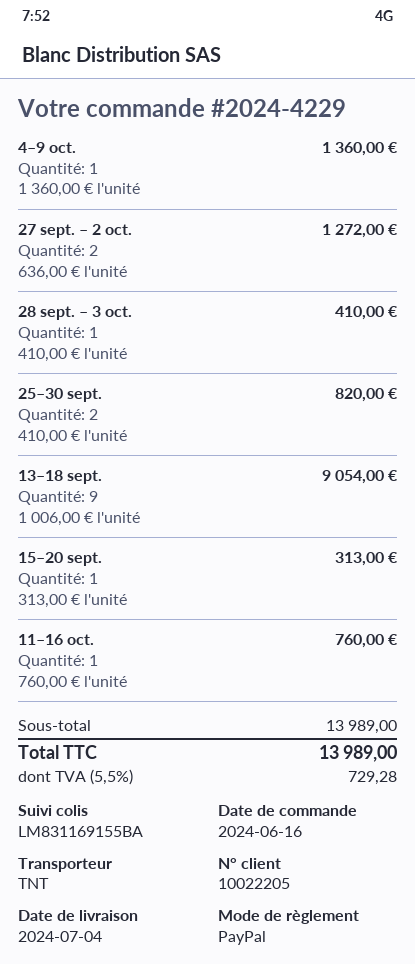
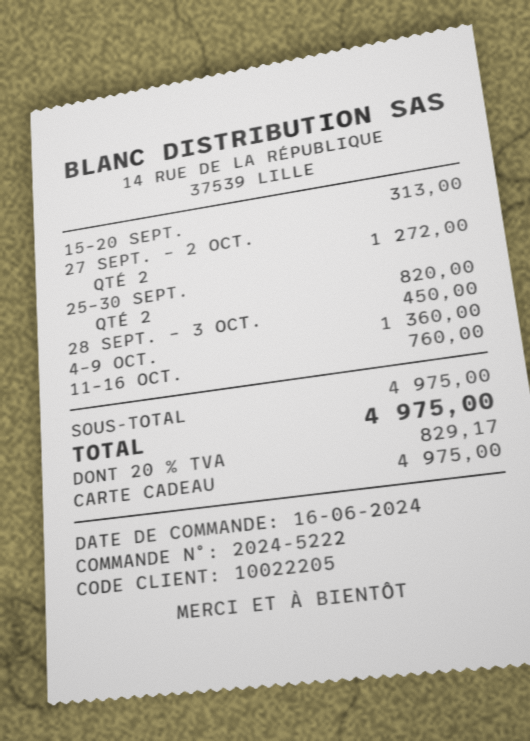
order number: 2024-4229 -> 2024-5222
payment method: PayPal -> gift card
28 sept. – 3 oct.: 1 for 410.00 -> 1 for 450.00
13–18 sept.: 9 for 9054.00 -> none
subtotal: 13989.00 -> 4975.00
tax: 5.5% = 729.28 -> 20% = 829.17
total: 13989.00 -> 4975.00

